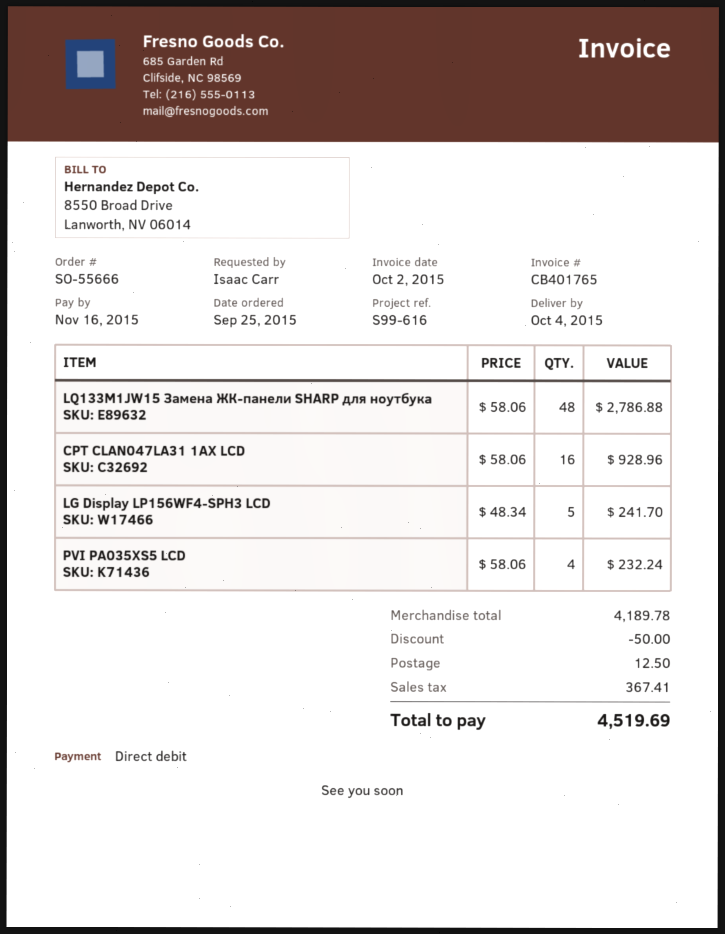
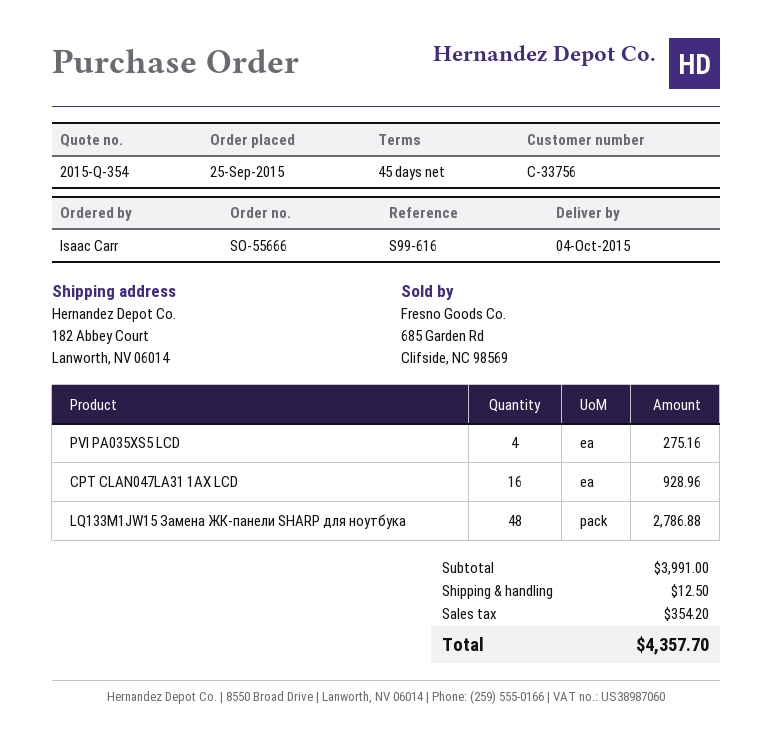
LG Display LP156WF4-SPH3 LCD: 5 for 241.70 -> none
PVI PA035XS5 LCD: 4 for 232.24 -> 4 for 275.16
subtotal: 4189.78 -> 3991.00
discount: 50.00 -> none
tax: 367.41 -> 354.20
total: 4519.69 -> 4357.70

